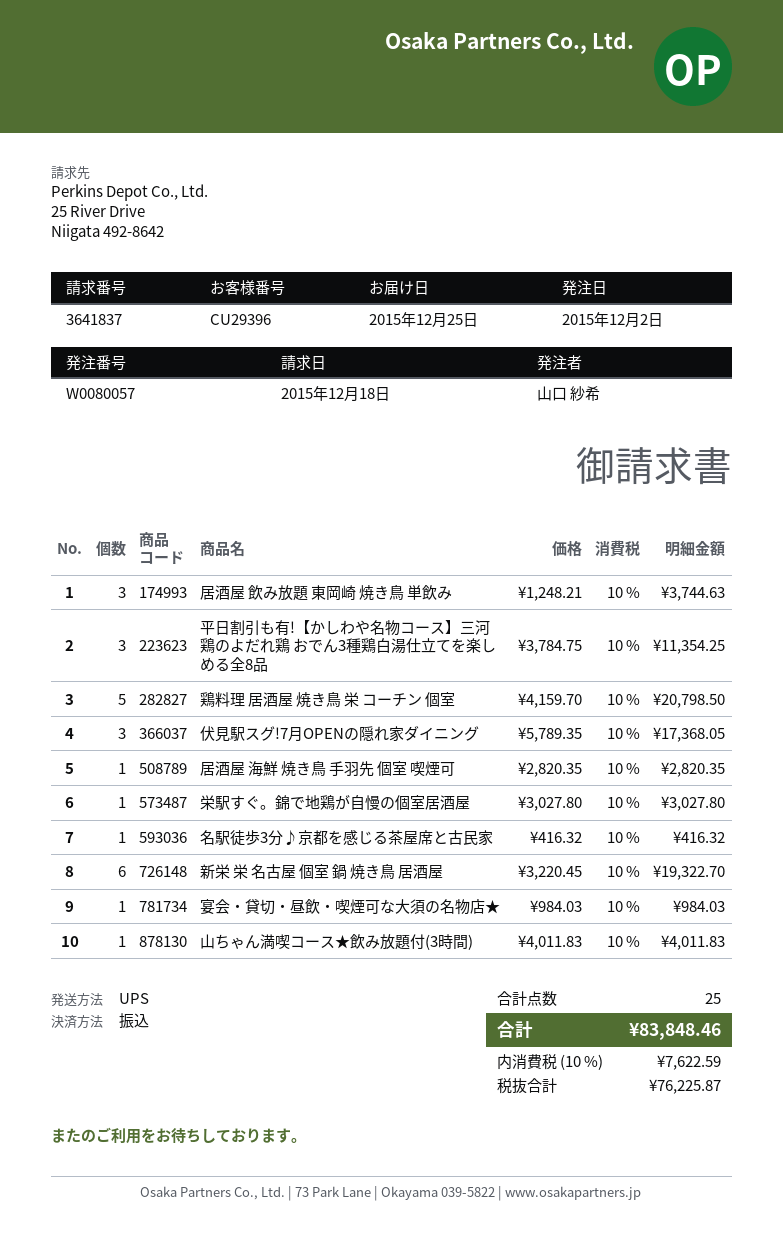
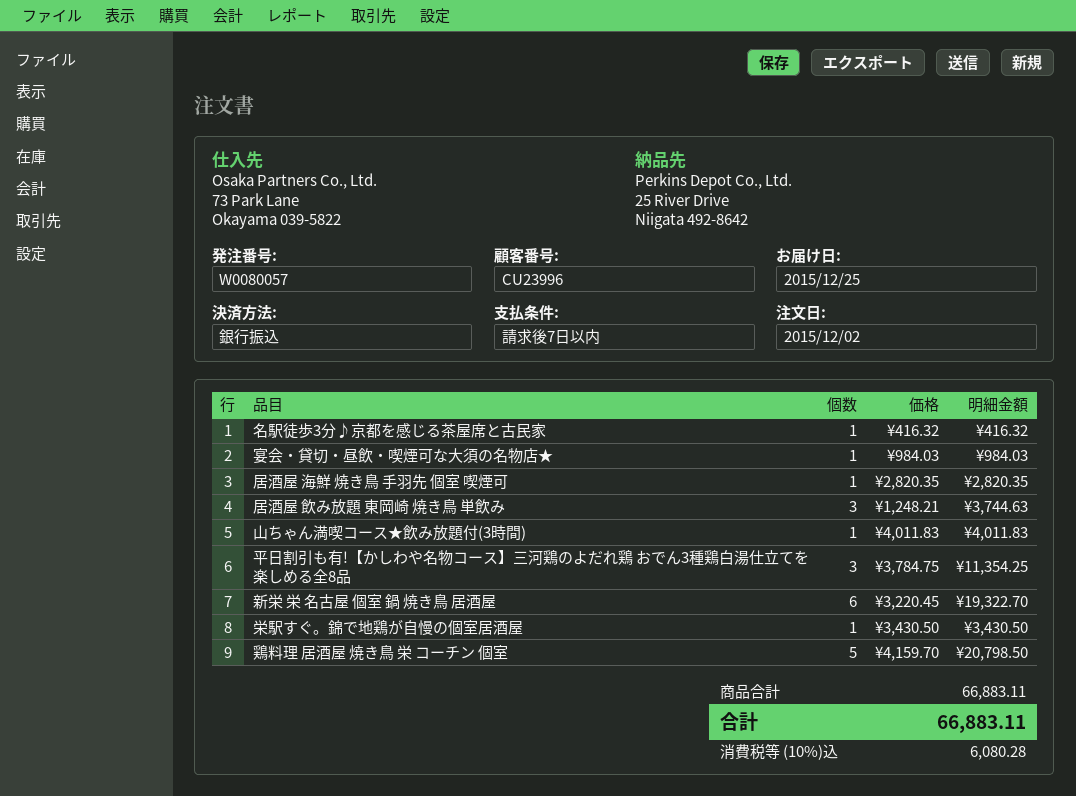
customer number: CU29396 -> CU23996
伏見駅スグ!7月OPENの隠れ家ダイニング: 3 x 5789.35 = 17368.05 -> none
栄駅すぐ。錦で地鶏が自慢の個室居酒屋: 1 x 3027.80 = 3027.80 -> 1 x 3430.50 = 3430.50
tax: 10% = 7622.59 -> 10% = 6080.28
total: 83848.46 -> 66883.11

